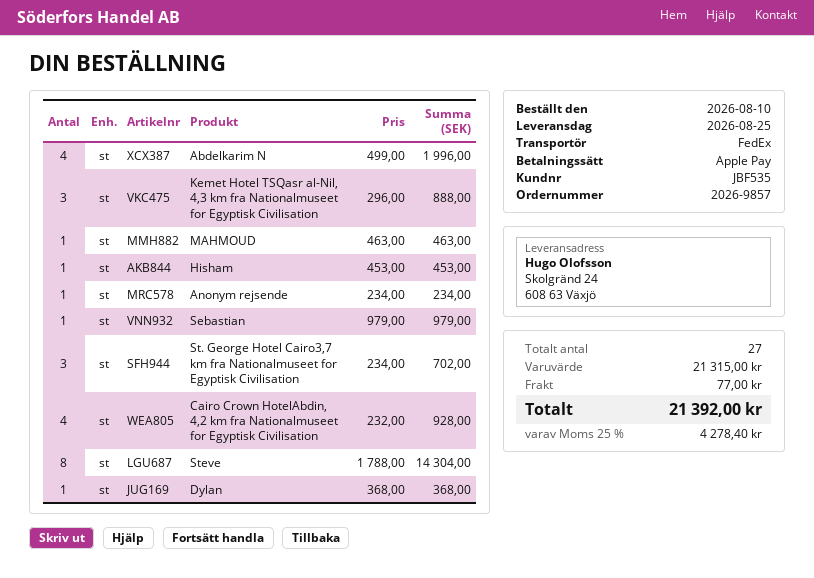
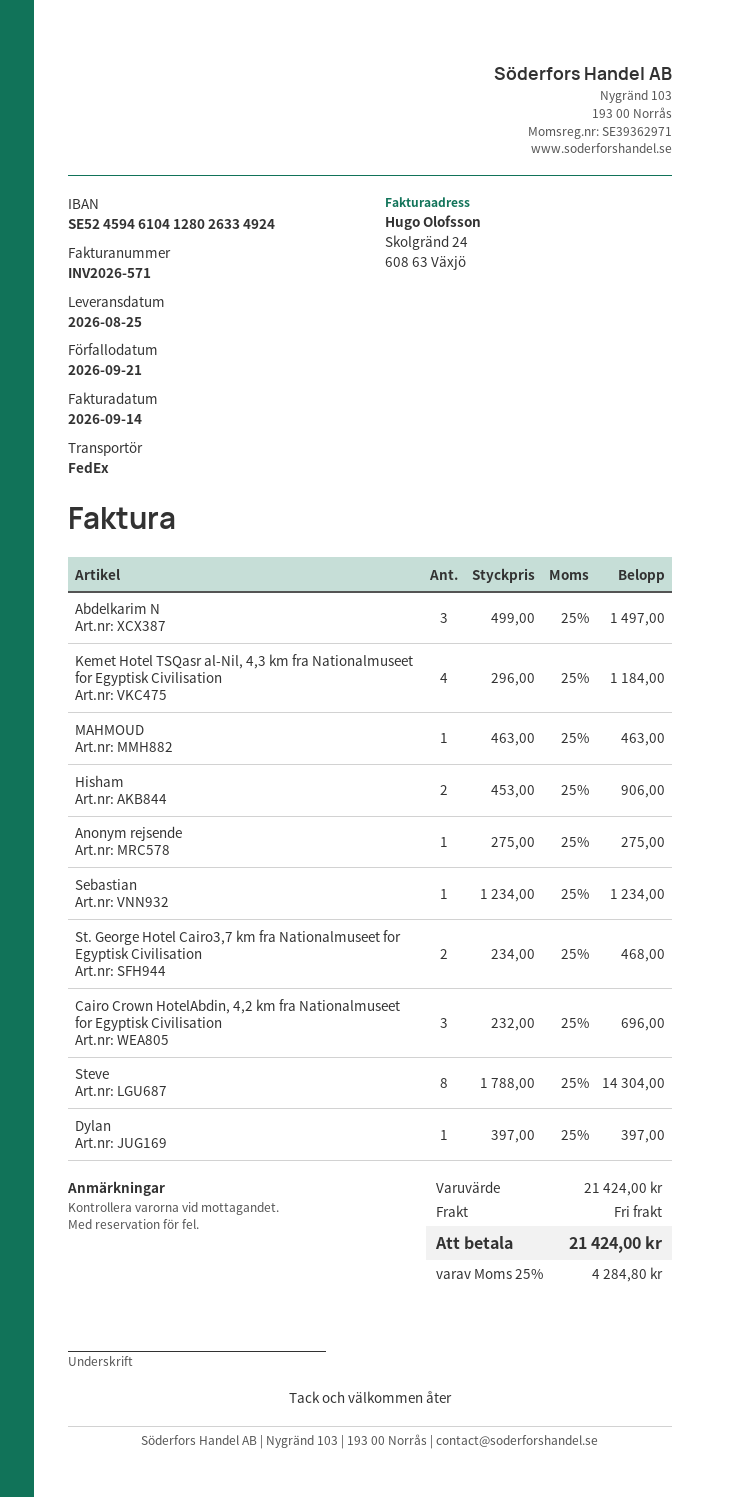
Abdelkarim N: 4 x 499.00 = 1996.00 -> 3 x 499.00 = 1497.00
Kemet Hotel TSQasr al-Nil, 4,3 km fra Nationalmuseet for Egyptisk Civilisation: 3 x 296.00 = 888.00 -> 4 x 296.00 = 1184.00
Hisham: 1 x 453.00 = 453.00 -> 2 x 453.00 = 906.00
Anonym rejsende: 1 x 234.00 = 234.00 -> 1 x 275.00 = 275.00
Sebastian: 1 x 979.00 = 979.00 -> 1 x 1234.00 = 1234.00
St. George Hotel Cairo3,7 km fra Nationalmuseet for Egyptisk Civilisation: 3 x 234.00 = 702.00 -> 2 x 234.00 = 468.00
Cairo Crown HotelAbdin, 4,2 km fra Nationalmuseet for Egyptisk Civilisation: 4 x 232.00 = 928.00 -> 3 x 232.00 = 696.00
Dylan: 1 x 368.00 = 368.00 -> 1 x 397.00 = 397.00
subtotal: 21315.00 -> 21424.00
shipping: 77.00 -> 0.00
tax: 25% = 4278.40 -> 25% = 4284.80
total: 21392.00 -> 21424.00

